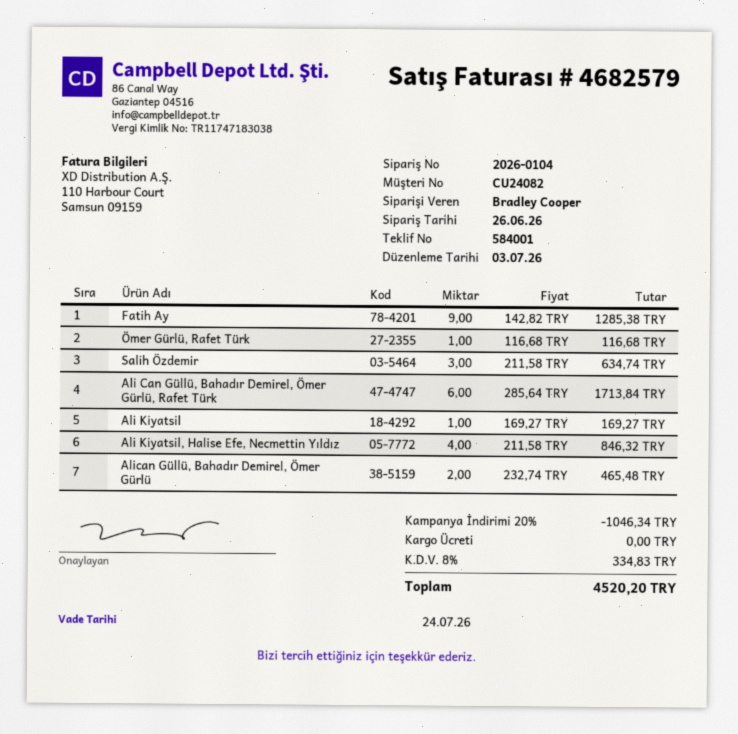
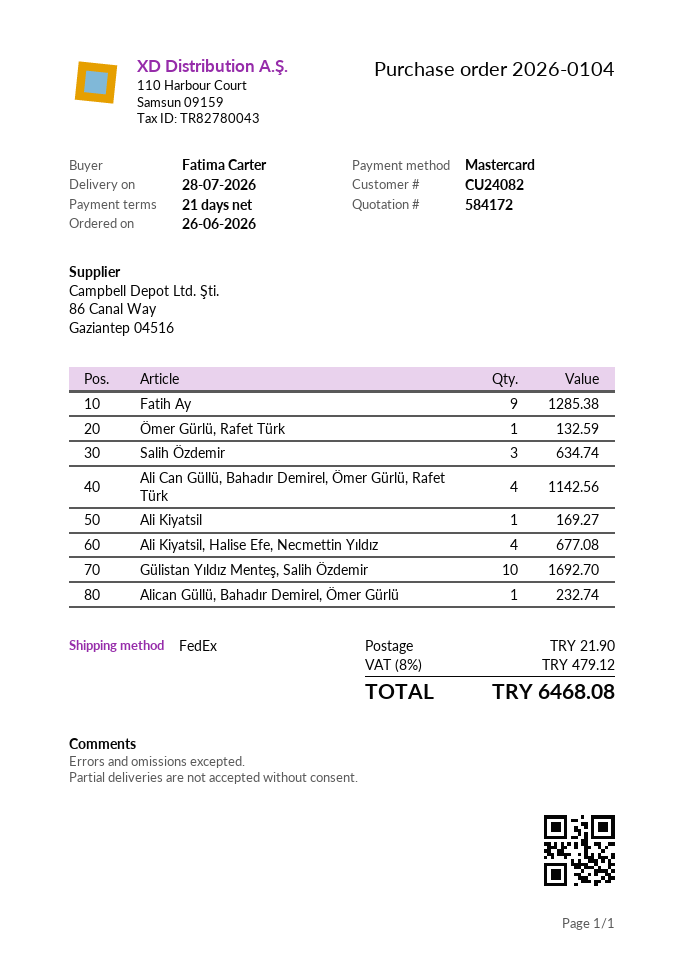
quote number: 584001 -> 584172
ordered by: Bradley Cooper -> Fatima Carter
Ömer Gürlü, Rafet Türk: 1 for 116.68 -> 1 for 132.59
Ali Can Güllü, Bahadır Demirel, Ömer Gürlü, Rafet Türk: 6 for 1713.84 -> 4 for 1142.56
Ali Kiyatsil, Halise Efe, Necmettin Yıldız: 4 for 846.32 -> 4 for 677.08
Alican Güllü, Bahadır Demirel, Ömer Gürlü: 2 for 465.48 -> 1 for 232.74
Gülistan Yıldız Menteş, Salih Özdemir: none -> 10 for 1692.70
discount: 20% = 1046.34 -> none
shipping: 0.00 -> 21.90
tax: 8% = 334.83 -> 8% = 479.12
total: 4520.20 -> 6468.08

